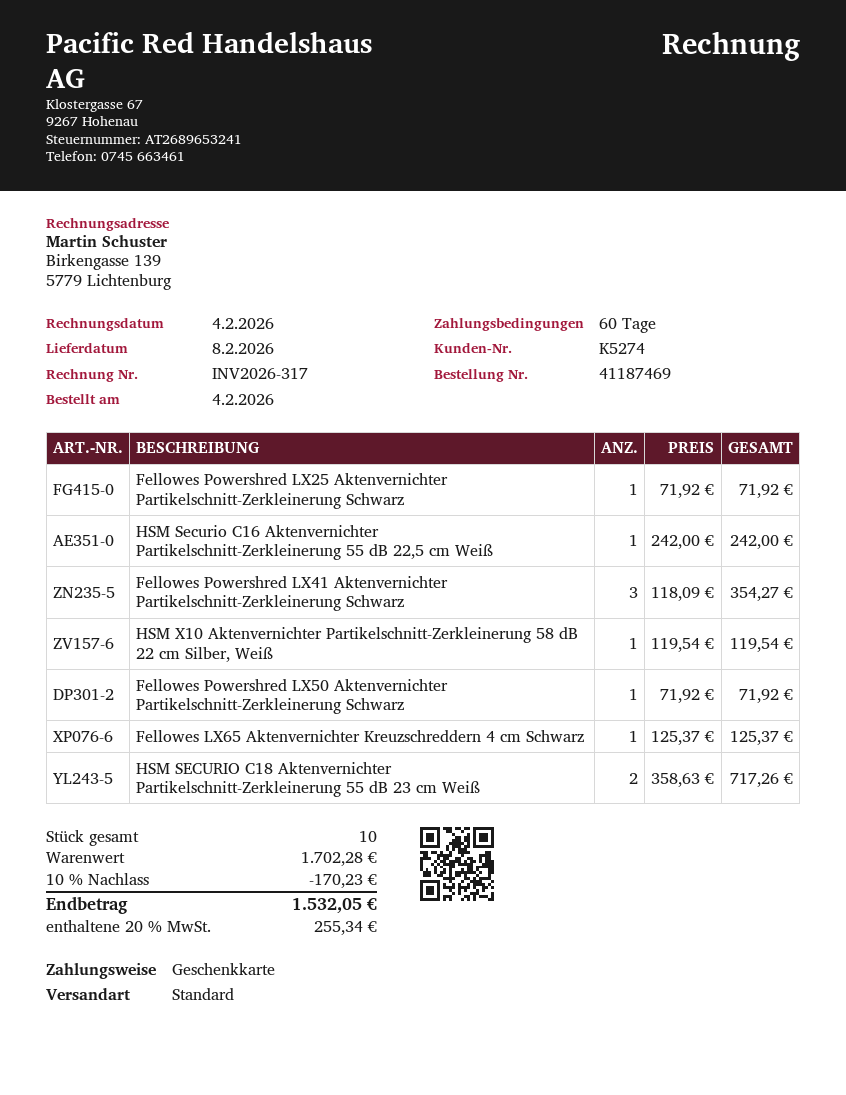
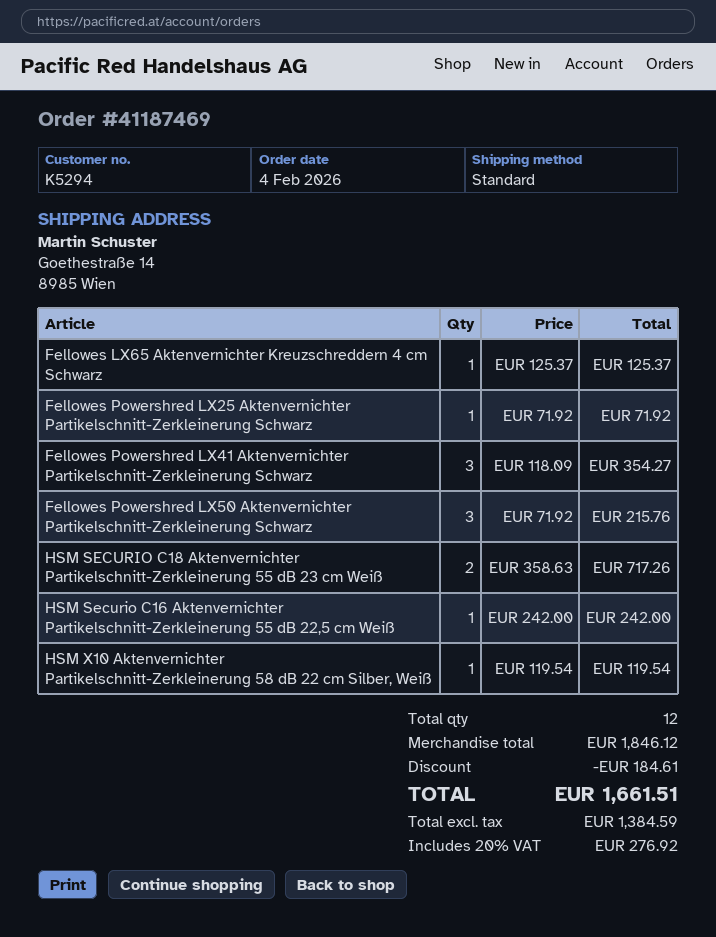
customer number: K5274 -> K5294
Fellowes Powershred LX50 Aktenvernichter Partikelschnitt-Zerkleinerung Schwarz: 1 x 71.92 = 71.92 -> 3 x 71.92 = 215.76
total quantity: 10 -> 12
subtotal: 1702.28 -> 1846.12
discount: 170.23 -> 184.61
tax: 20% = 255.34 -> 20% = 276.92
total: 1532.05 -> 1661.51

